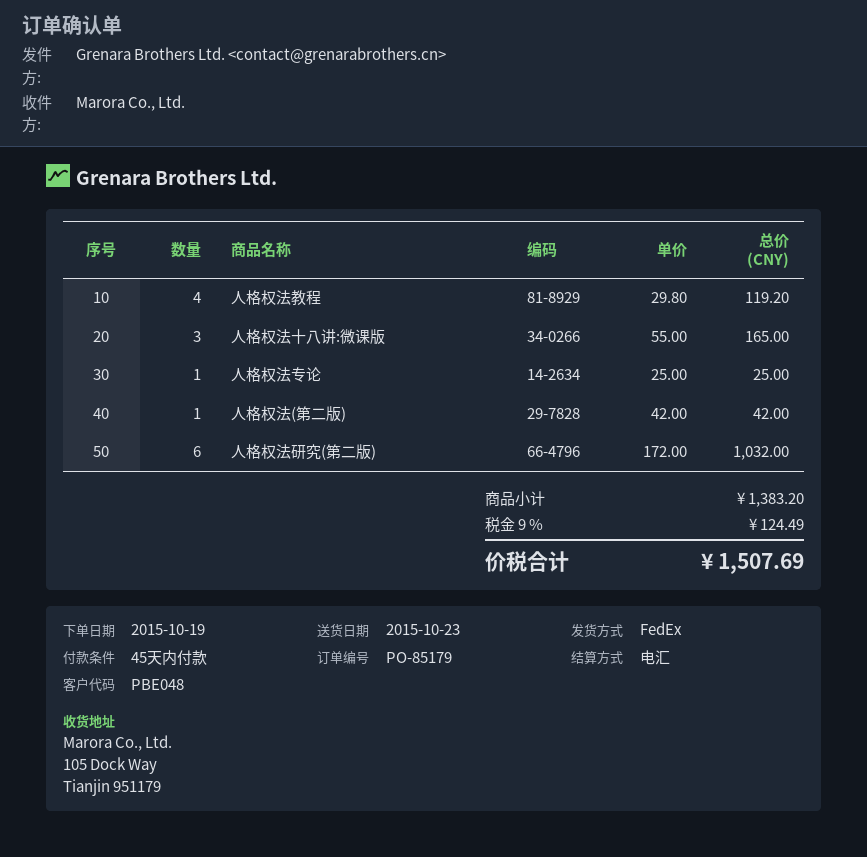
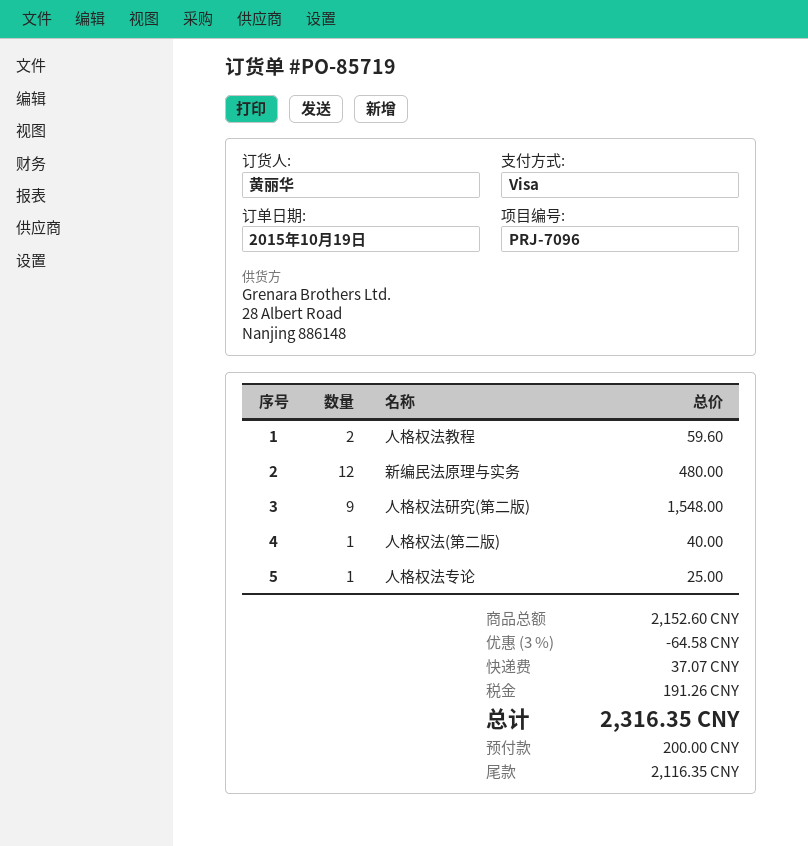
order number: PO-85179 -> PO-85719
payment method: bank transfer -> Visa
人格权法教程: 4 for 119.20 -> 2 for 59.60
人格权法十八讲:微课版: 3 for 165.00 -> none
人格权法(第二版): 1 for 42.00 -> 1 for 40.00
人格权法研究(第二版): 6 for 1032.00 -> 9 for 1548.00
新编民法原理与实务: none -> 12 for 480.00
subtotal: 1383.20 -> 2152.60
discount: none -> 3% = 64.58
shipping: none -> 37.07
tax: 124.49 -> 191.26
total: 1507.69 -> 2316.35

